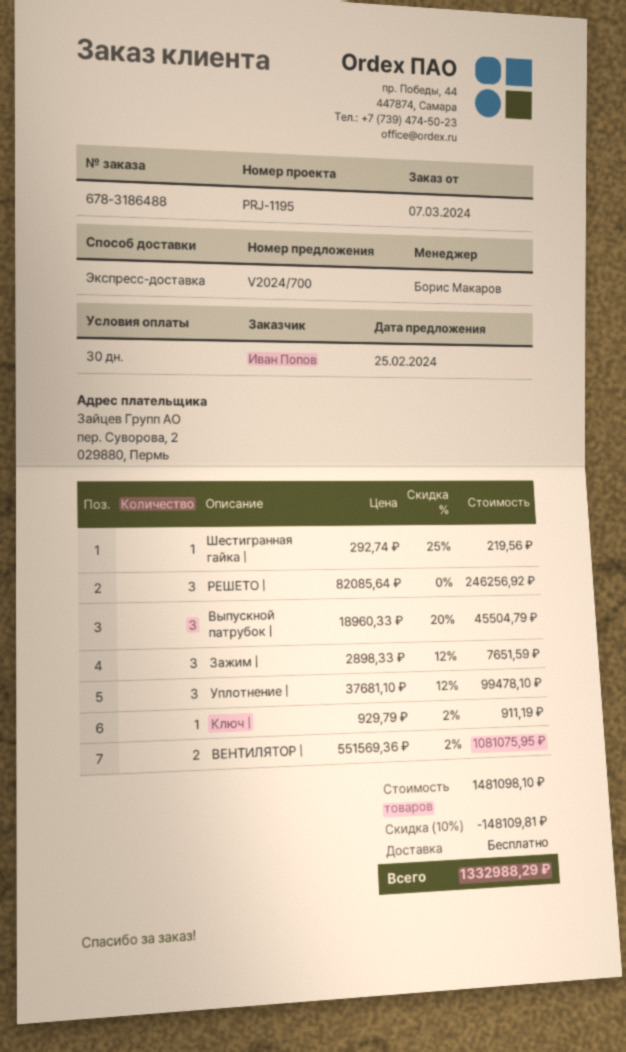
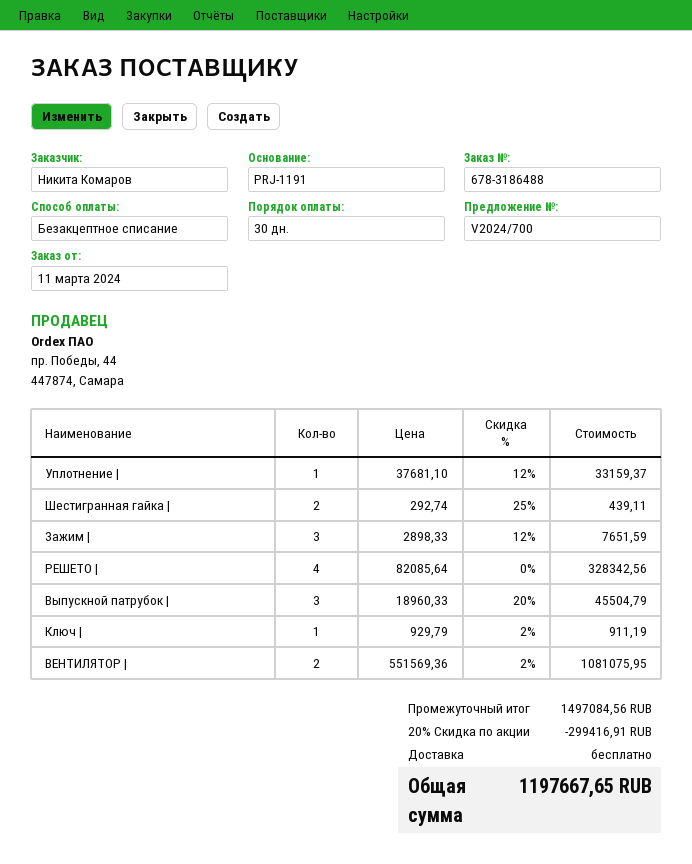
order date: 2024-03-07 -> 2024-03-11
reference: PRJ-1195 -> PRJ-1191
ordered by: Иван Попов -> Никита Комаров
Шестигранная гайка |: 1 x 292.74 - 25% = 219.56 -> 2 x 292.74 - 25% = 439.11
РЕШЕТО |: 3 x 82085.64 = 246256.92 -> 4 x 82085.64 = 328342.56
Уплотнение |: 3 x 37681.10 - 12% = 99478.10 -> 1 x 37681.10 - 12% = 33159.37
subtotal: 1481098.10 -> 1497084.56
discount: 10% = 148109.81 -> 20% = 299416.91
total: 1332988.29 -> 1197667.65

